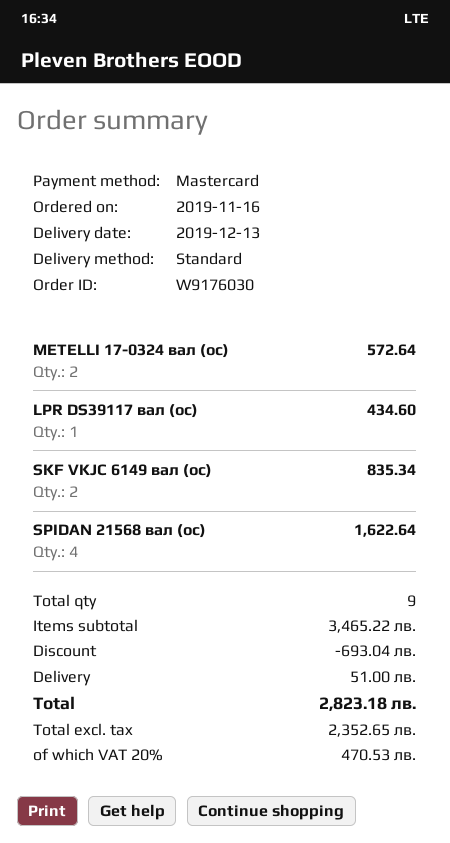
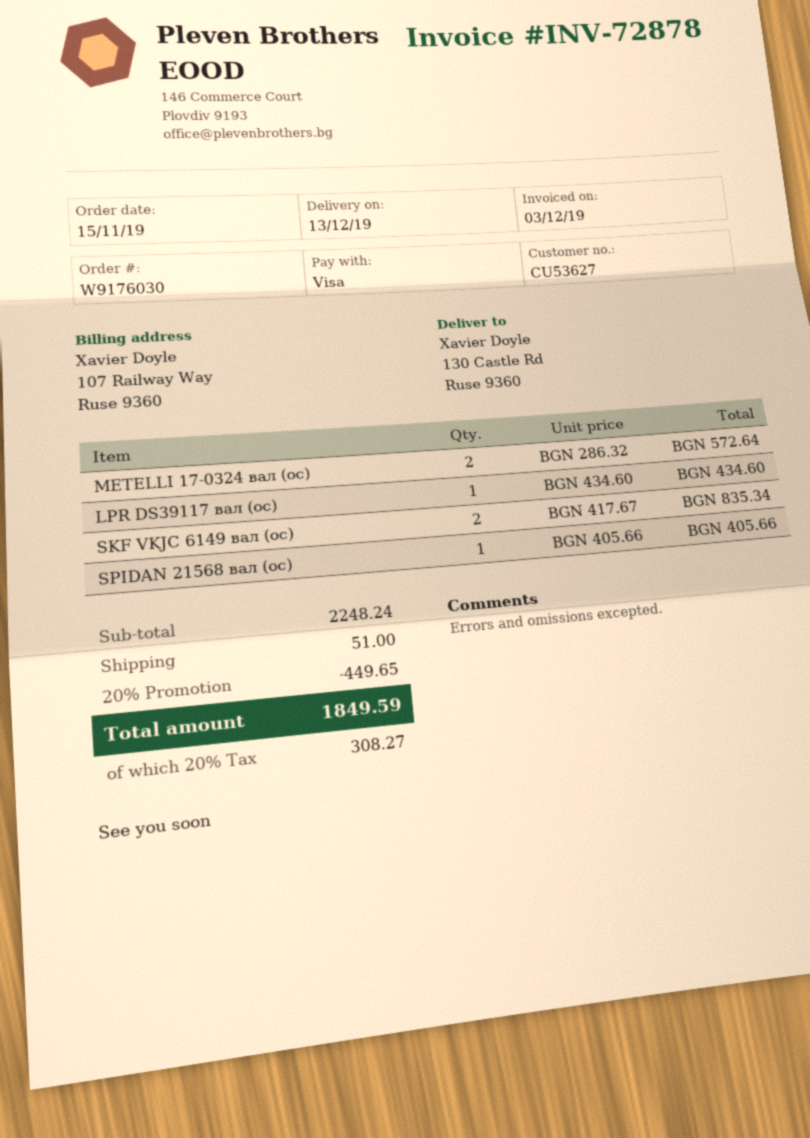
order date: 2019-11-16 -> 2019-11-15
payment method: Mastercard -> Visa
SPIDAN 21568 вал (ос): 4 for 1622.64 -> 1 for 405.66
subtotal: 3465.22 -> 2248.24
discount: 693.04 -> 449.65
tax: 20% = 470.53 -> 20% = 308.27
total: 2823.18 -> 1849.59

